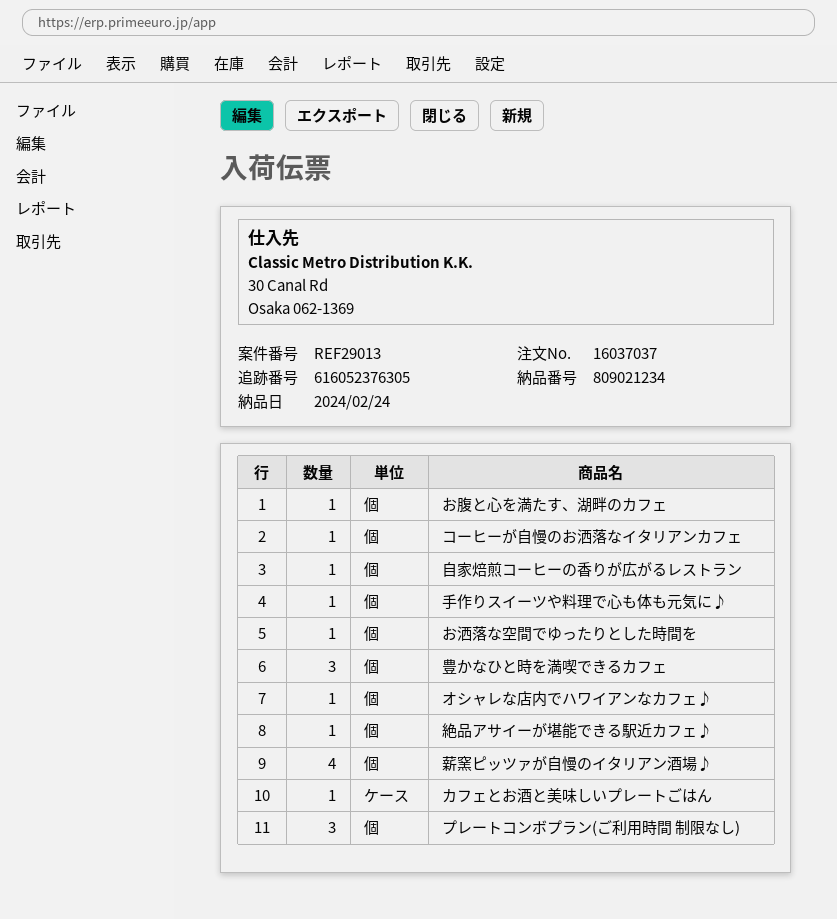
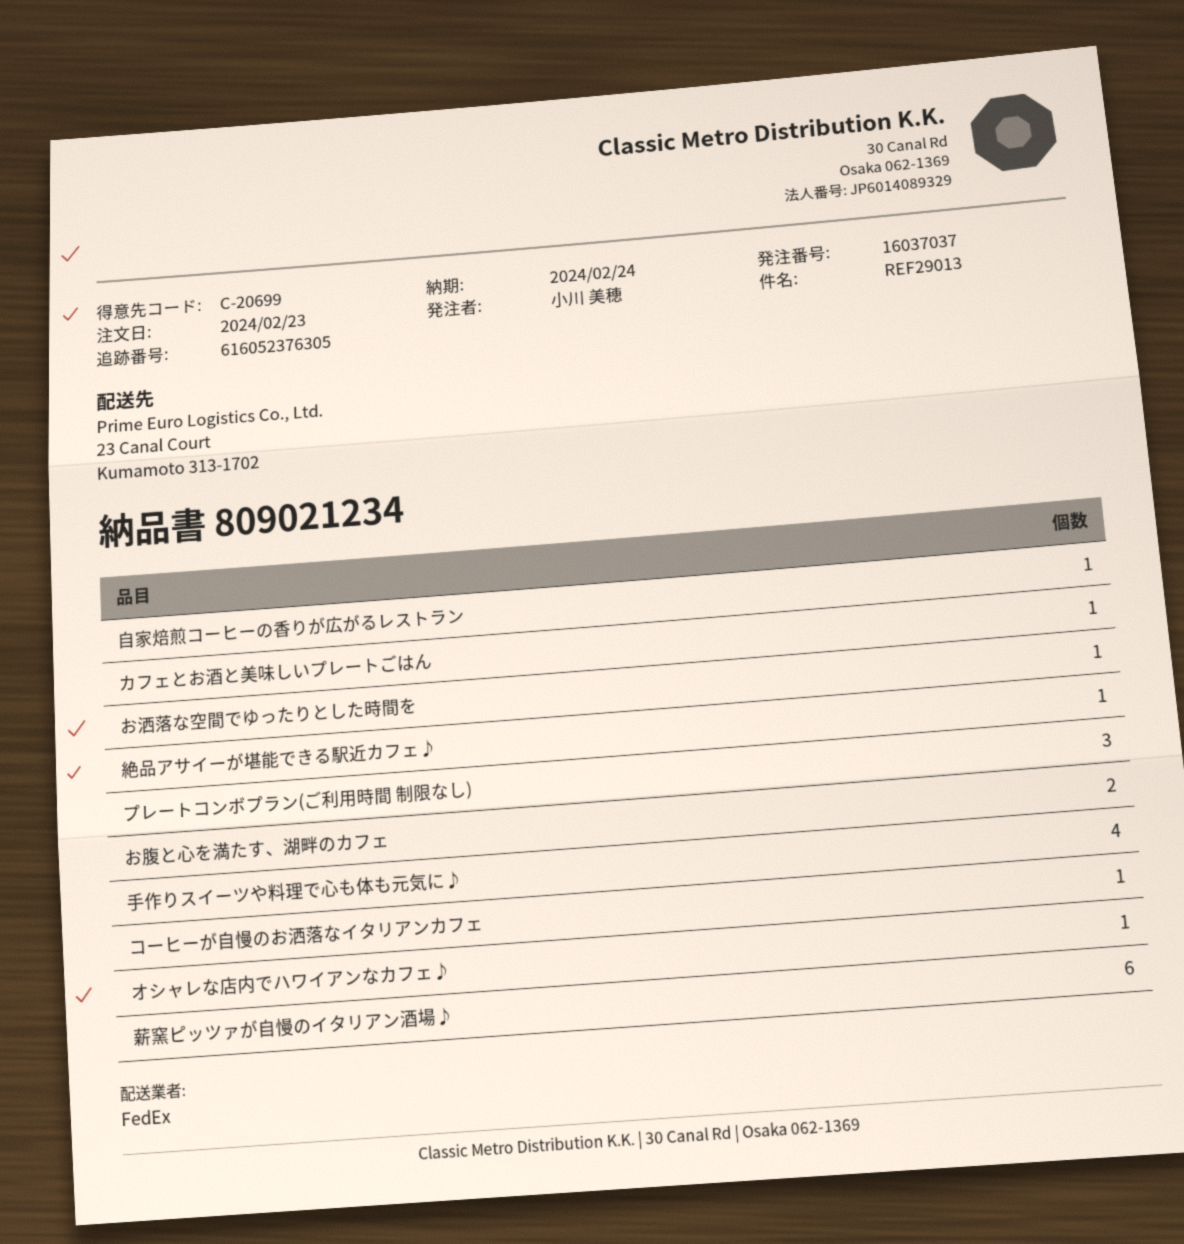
お腹と心を満たす、湖畔のカフェ: 1 -> 2
手作りスイーツや料理で心も体も元気に♪: 1 -> 4
豊かなひと時を満喫できるカフェ: 3 -> none
薪窯ピッツァが自慢のイタリアン酒場♪: 4 -> 6

